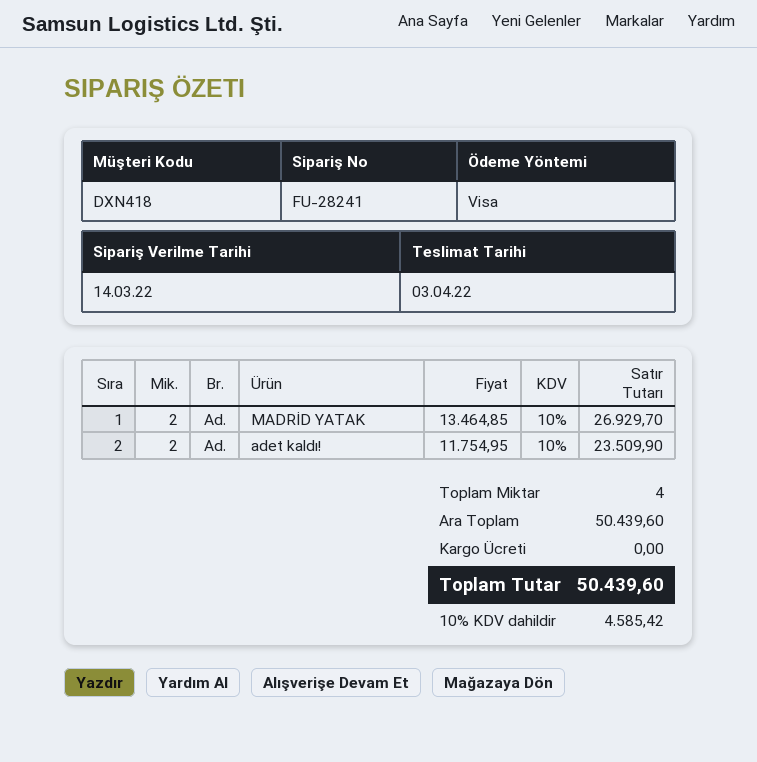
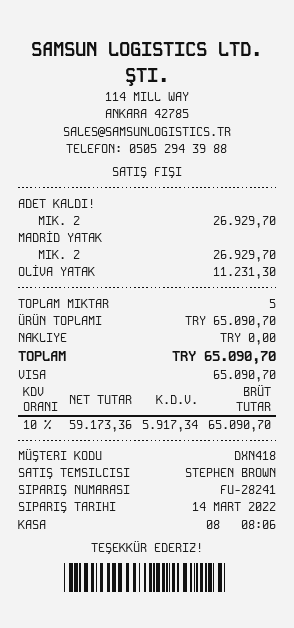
adet kaldı!: 2 for 23509.90 -> 2 for 26929.70
OLİVA YATAK: none -> 1 for 11231.30
total quantity: 4 -> 5
subtotal: 50439.60 -> 65090.70
tax: 10% = 4585.42 -> 10% = 5917.34
total: 50439.60 -> 65090.70

